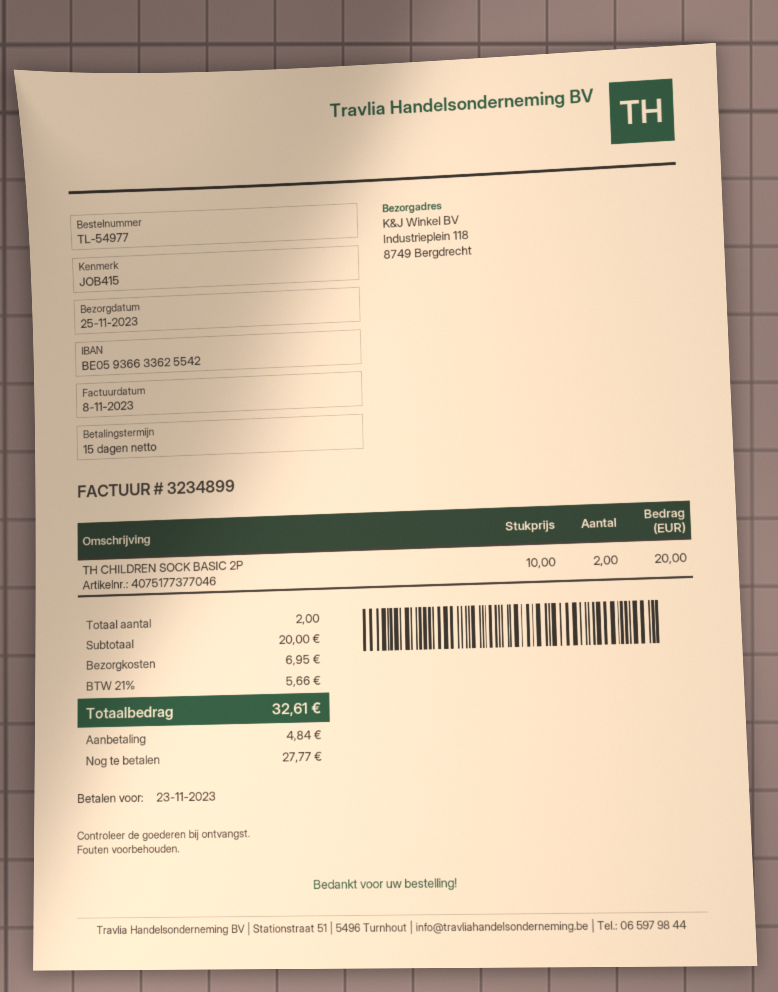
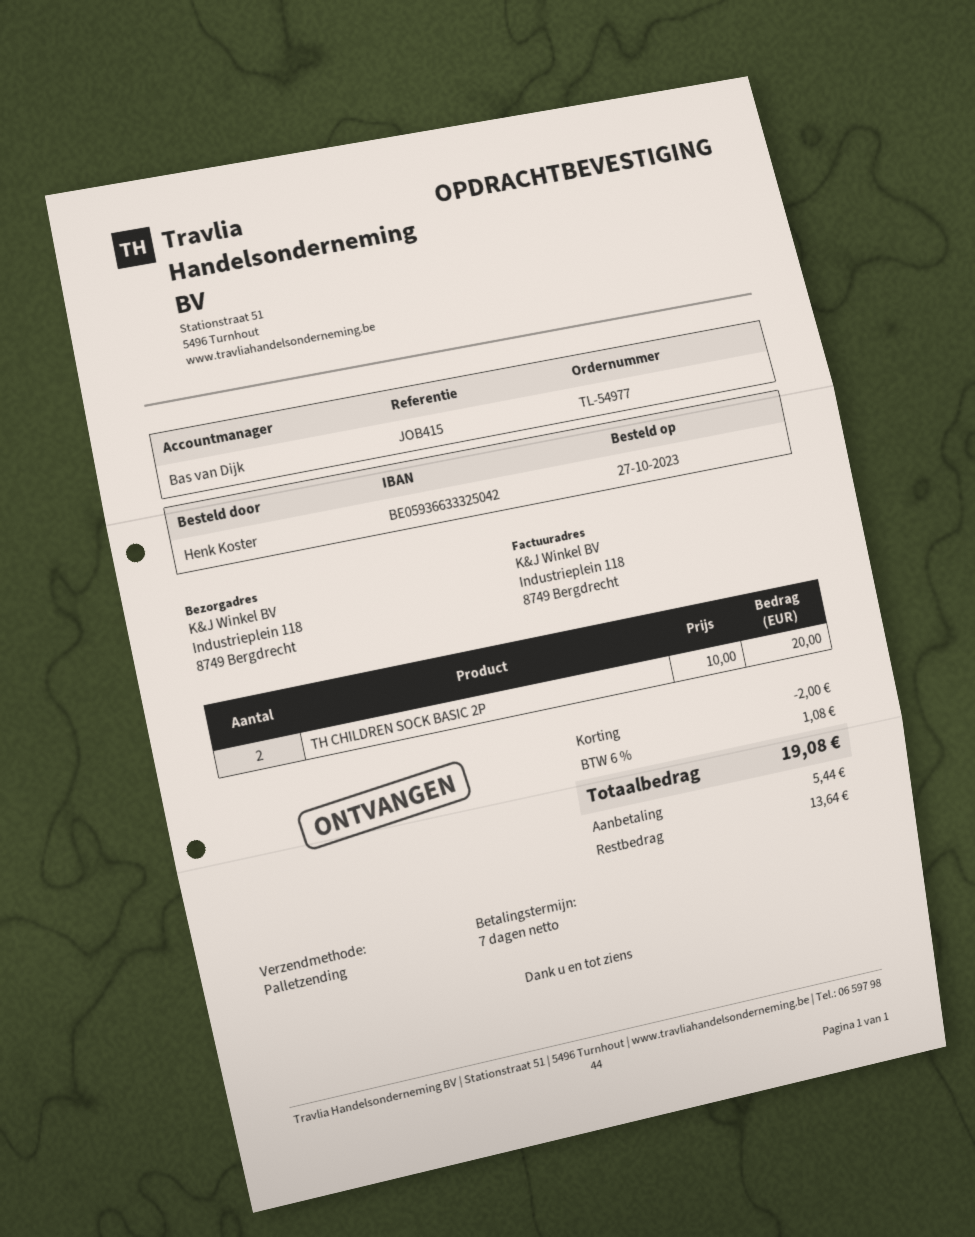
payment terms: 15 days -> 7 days
bank account: BE05936633625542 -> BE05936633325042
discount: none -> 2.00
shipping: 6.95 -> none
tax: 21% = 5.66 -> 6% = 1.08
total: 32.61 -> 19.08
deposit: 4.84 -> 5.44
balance: 27.77 -> 13.64

